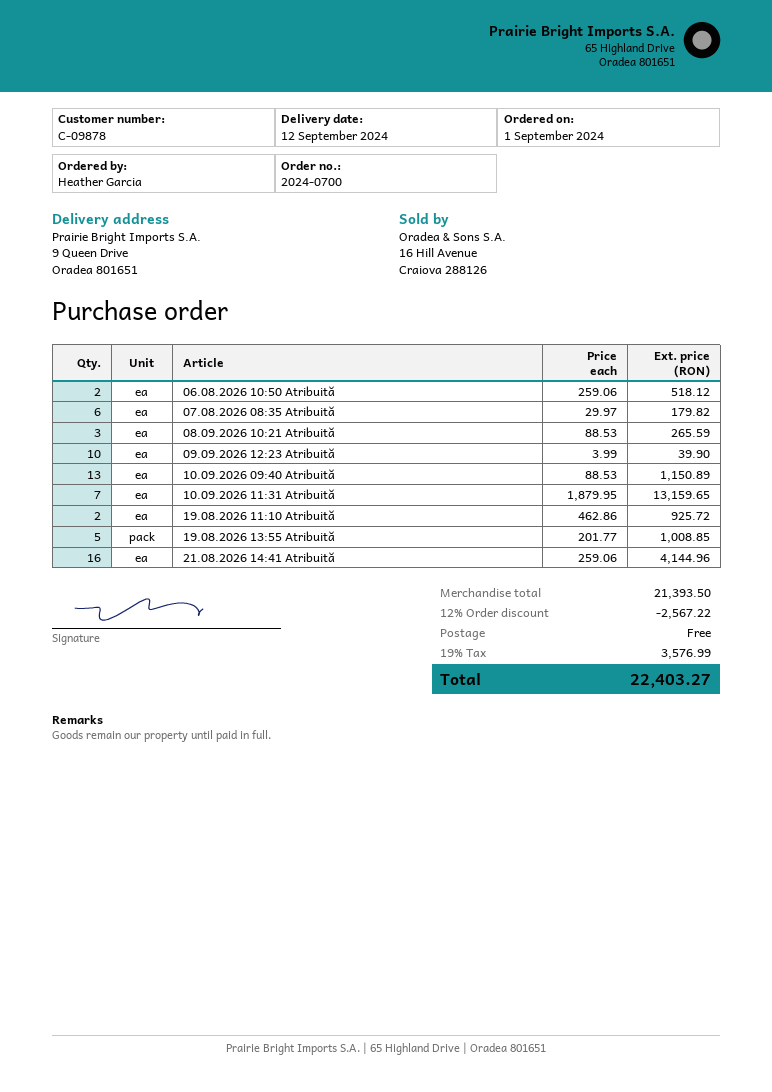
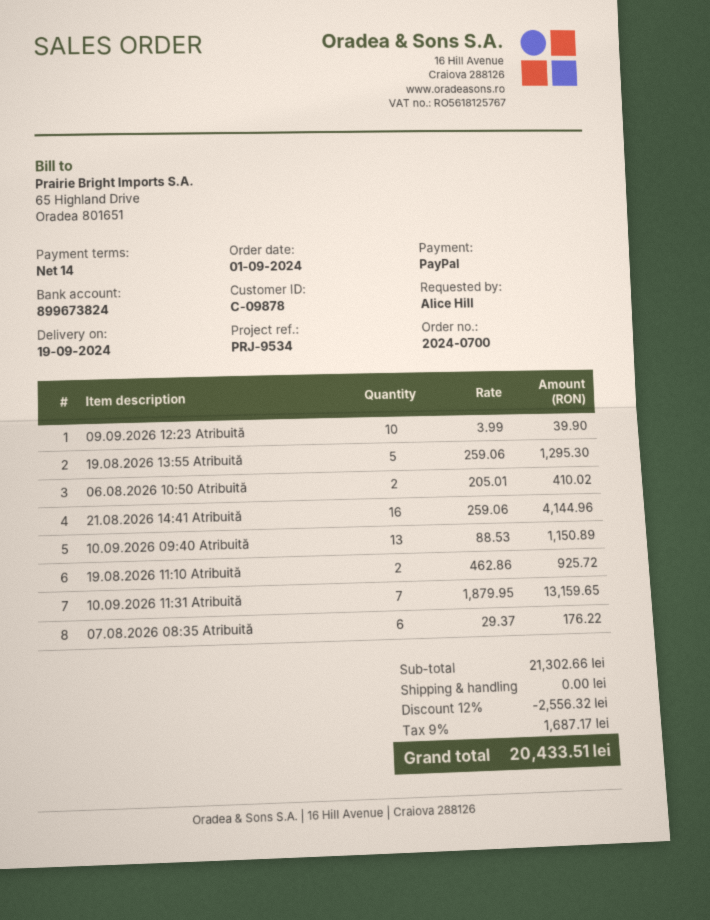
delivery date: 2024-09-12 -> 2024-09-19
ordered by: Heather Garcia -> Alice Hill
06.08.2026 10:50 Atribuită: 2 x 259.06 = 518.12 -> 2 x 205.01 = 410.02
07.08.2026 08:35 Atribuită: 6 x 29.97 = 179.82 -> 6 x 29.37 = 176.22
08.09.2026 10:21 Atribuită: 3 x 88.53 = 265.59 -> none
19.08.2026 13:55 Atribuită: 5 x 201.77 = 1008.85 -> 5 x 259.06 = 1295.30
subtotal: 21393.50 -> 21302.66
discount: 12% = 2567.22 -> 12% = 2556.32
tax: 19% = 3576.99 -> 9% = 1687.17
total: 22403.27 -> 20433.51

